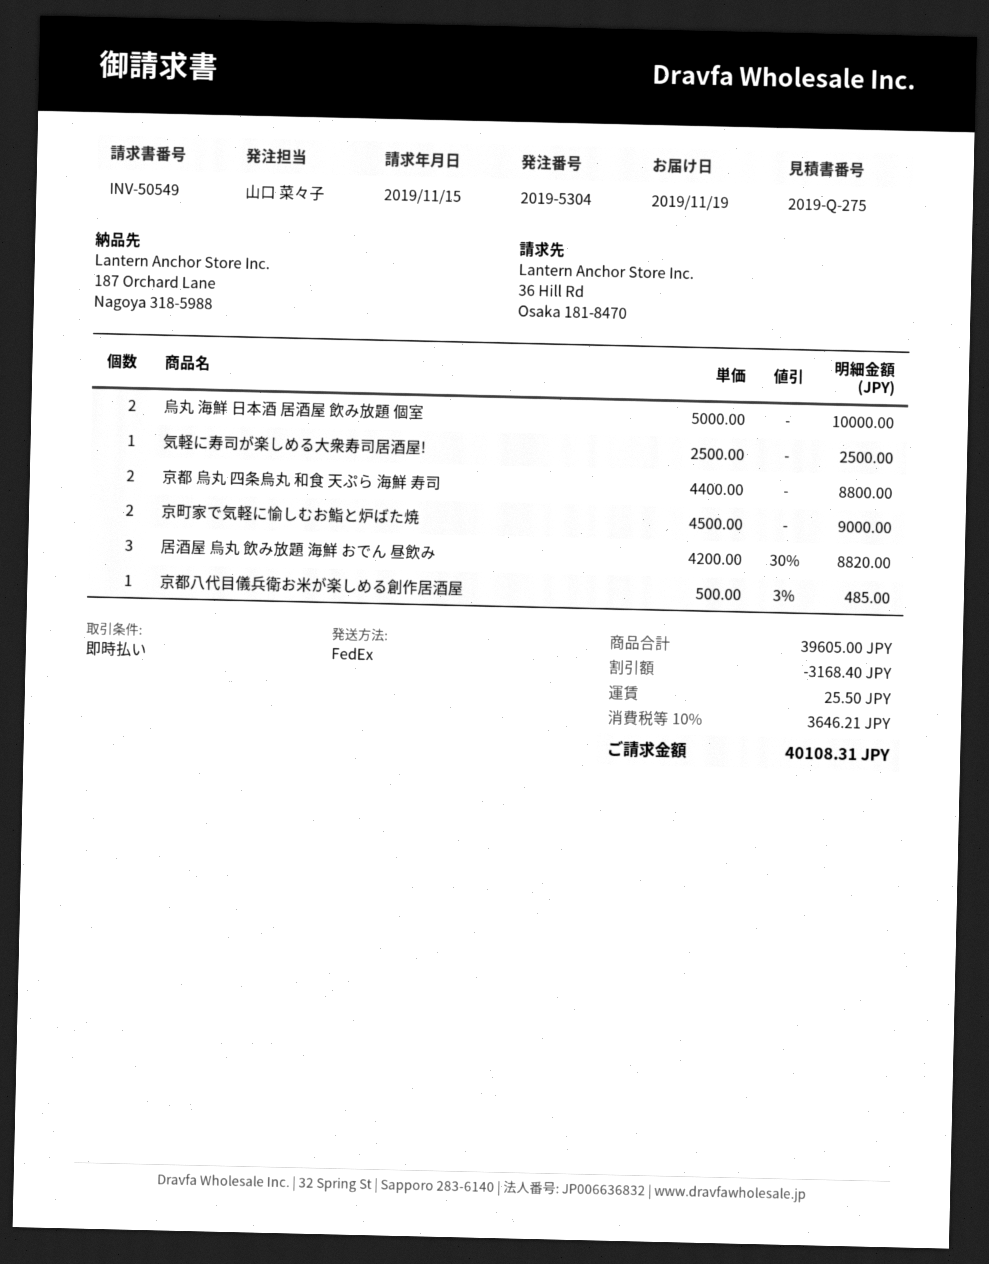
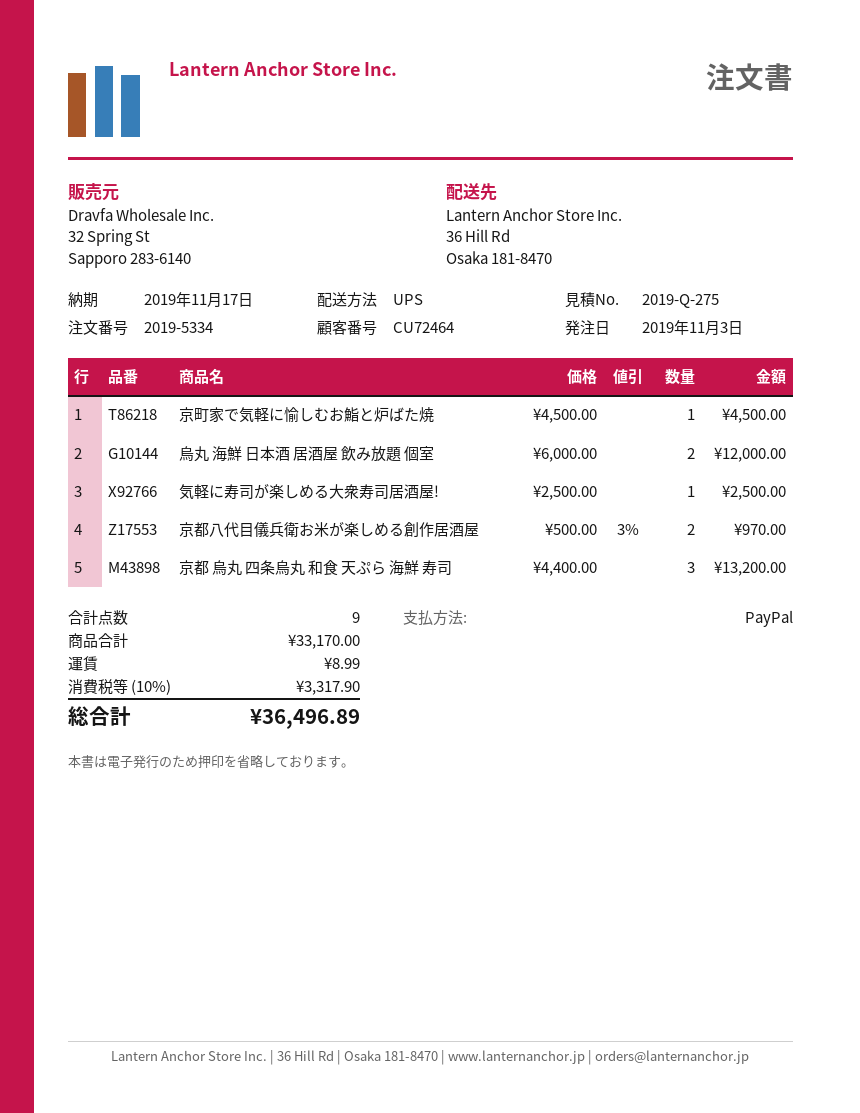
order number: 2019-5304 -> 2019-5334
delivery date: 2019-11-19 -> 2019-11-17
shipping method: FedEx -> UPS
ship to: 187 Orchard Lane, Nagoya 318-5988 -> 36 Hill Rd, Osaka 181-8470
烏丸 海鮮 日本酒 居酒屋 飲み放題 個室: 2 x 5000.00 = 10000.00 -> 2 x 6000.00 = 12000.00
京都 烏丸 四条烏丸 和食 天ぷら 海鮮 寿司: 2 x 4400.00 = 8800.00 -> 3 x 4400.00 = 13200.00
京町家で気軽に愉しむお鮨と炉ばた焼: 2 x 4500.00 = 9000.00 -> 1 x 4500.00 = 4500.00
居酒屋 烏丸 飲み放題 海鮮 おでん 昼飲み: 3 x 4200.00 - 30% = 8820.00 -> none
京都八代目儀兵衛お米が楽しめる創作居酒屋: 1 x 500.00 - 3% = 485.00 -> 2 x 500.00 - 3% = 970.00
subtotal: 39605.00 -> 33170.00
discount: 3168.40 -> none
shipping: 25.50 -> 8.99
tax: 10% = 3646.21 -> 10% = 3317.90
total: 40108.31 -> 36496.89

